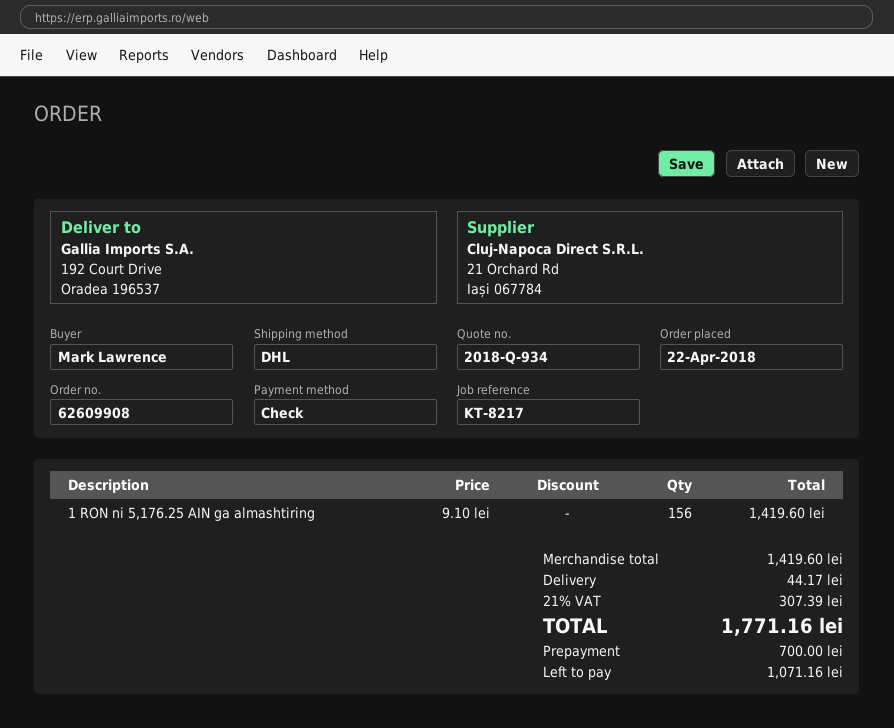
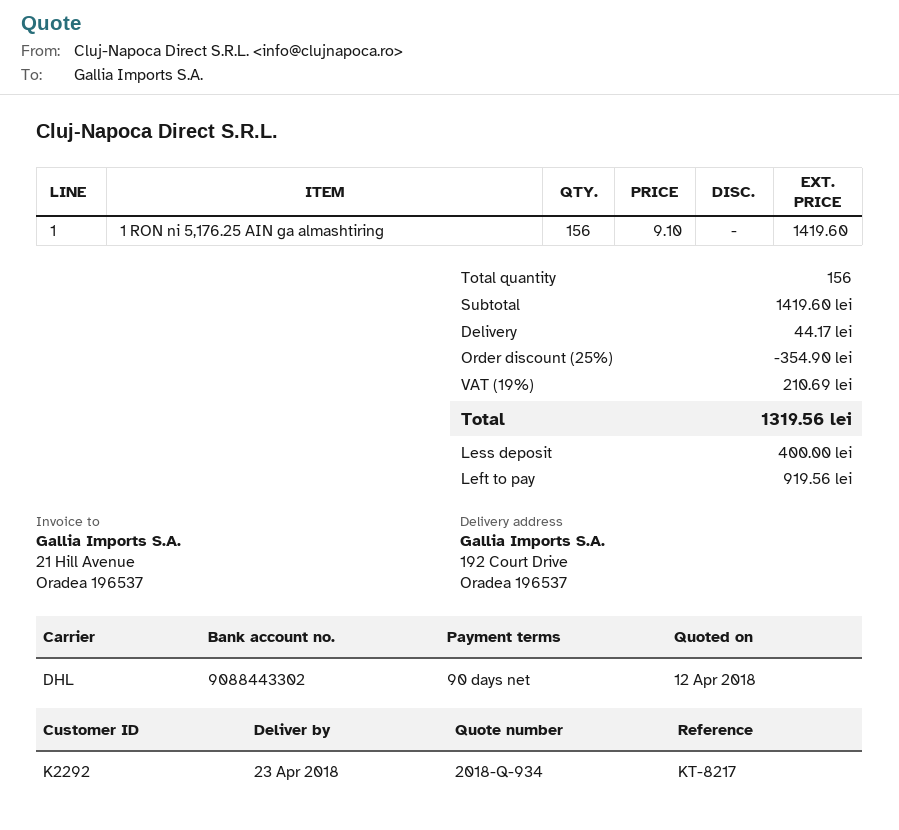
discount: none -> 25% = 354.90
tax: 21% = 307.39 -> 19% = 210.69
total: 1771.16 -> 1319.56
deposit: 700.00 -> 400.00
balance: 1071.16 -> 919.56

